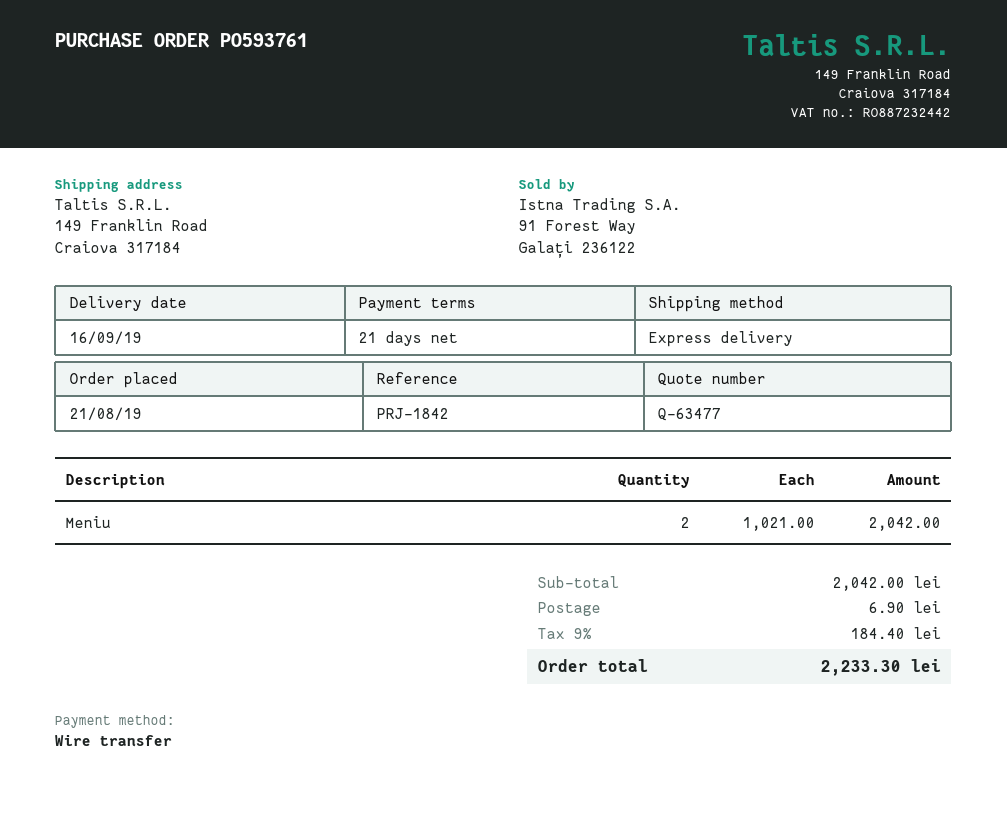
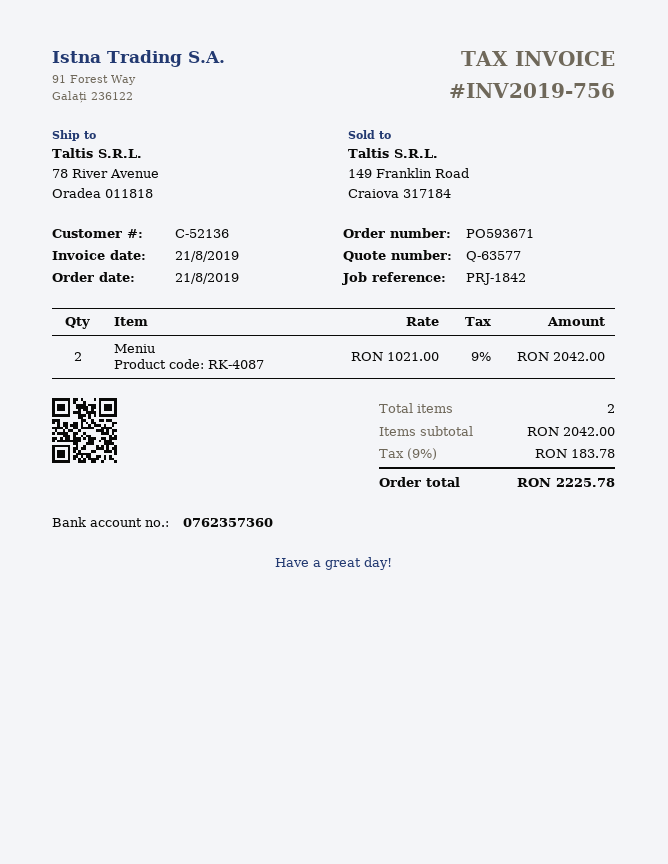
quote number: Q-63477 -> Q-63577
order number: PO593761 -> PO593671
ship to: 149 Franklin Road, Craiova 317184 -> 78 River Avenue, Oradea 011818
shipping: 6.90 -> none
tax: 9% = 184.40 -> 9% = 183.78
total: 2233.30 -> 2225.78

